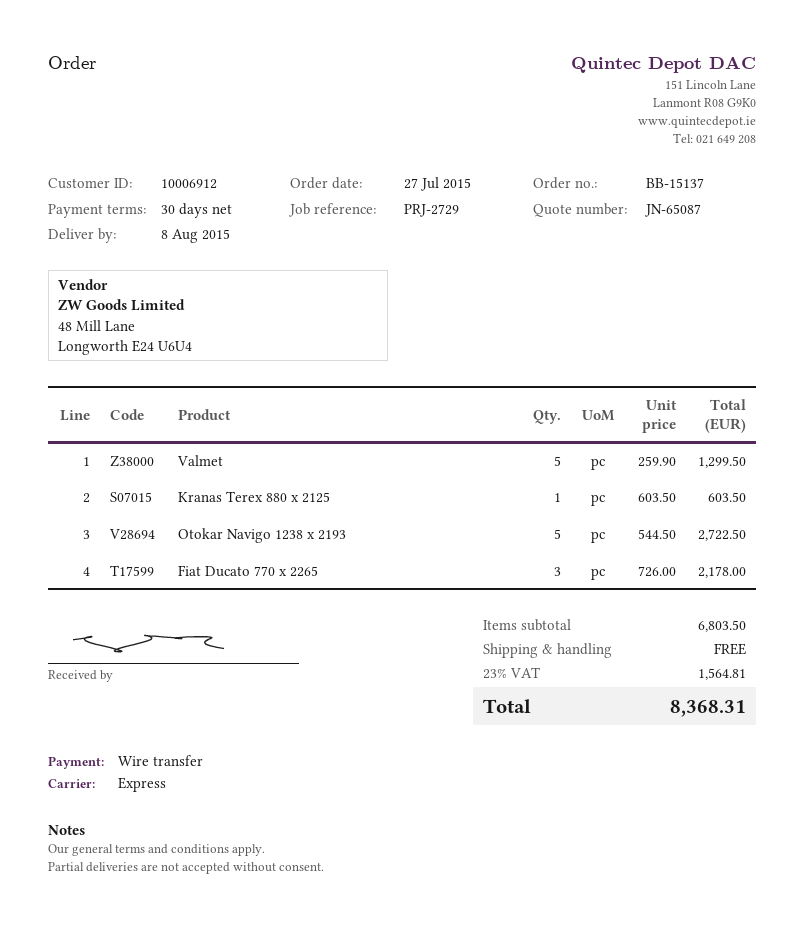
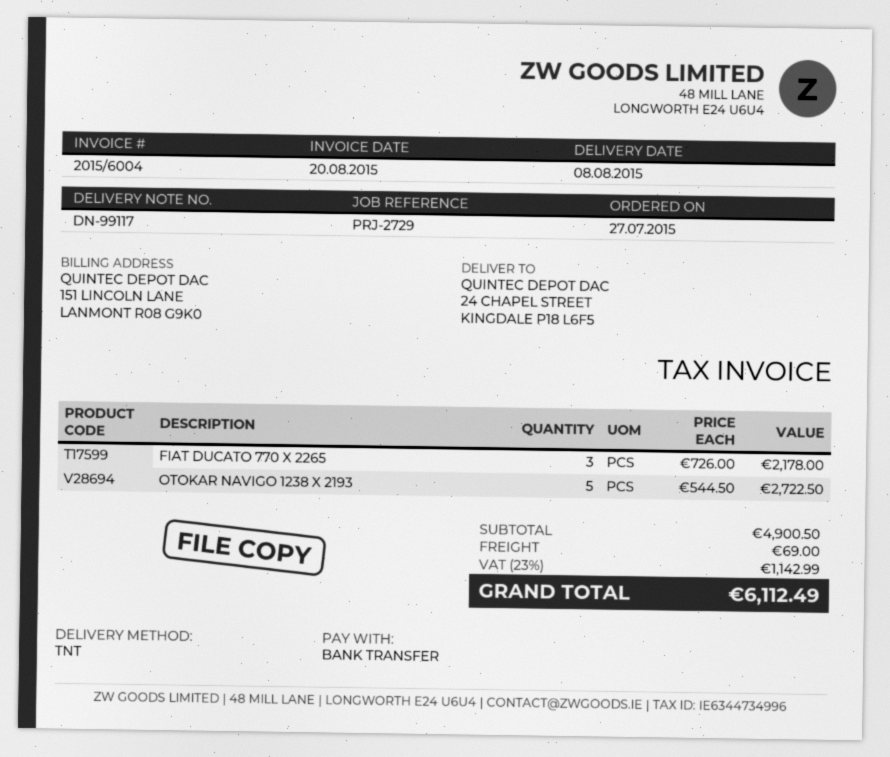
shipping method: express -> TNT
Valmet: 5 x 259.90 = 1299.50 -> none
Kranas Terex 880 x 2125: 1 x 603.50 = 603.50 -> none
subtotal: 6803.50 -> 4900.50
shipping: 0.00 -> 69.00
tax: 23% = 1564.81 -> 23% = 1142.99
total: 8368.31 -> 6112.49

